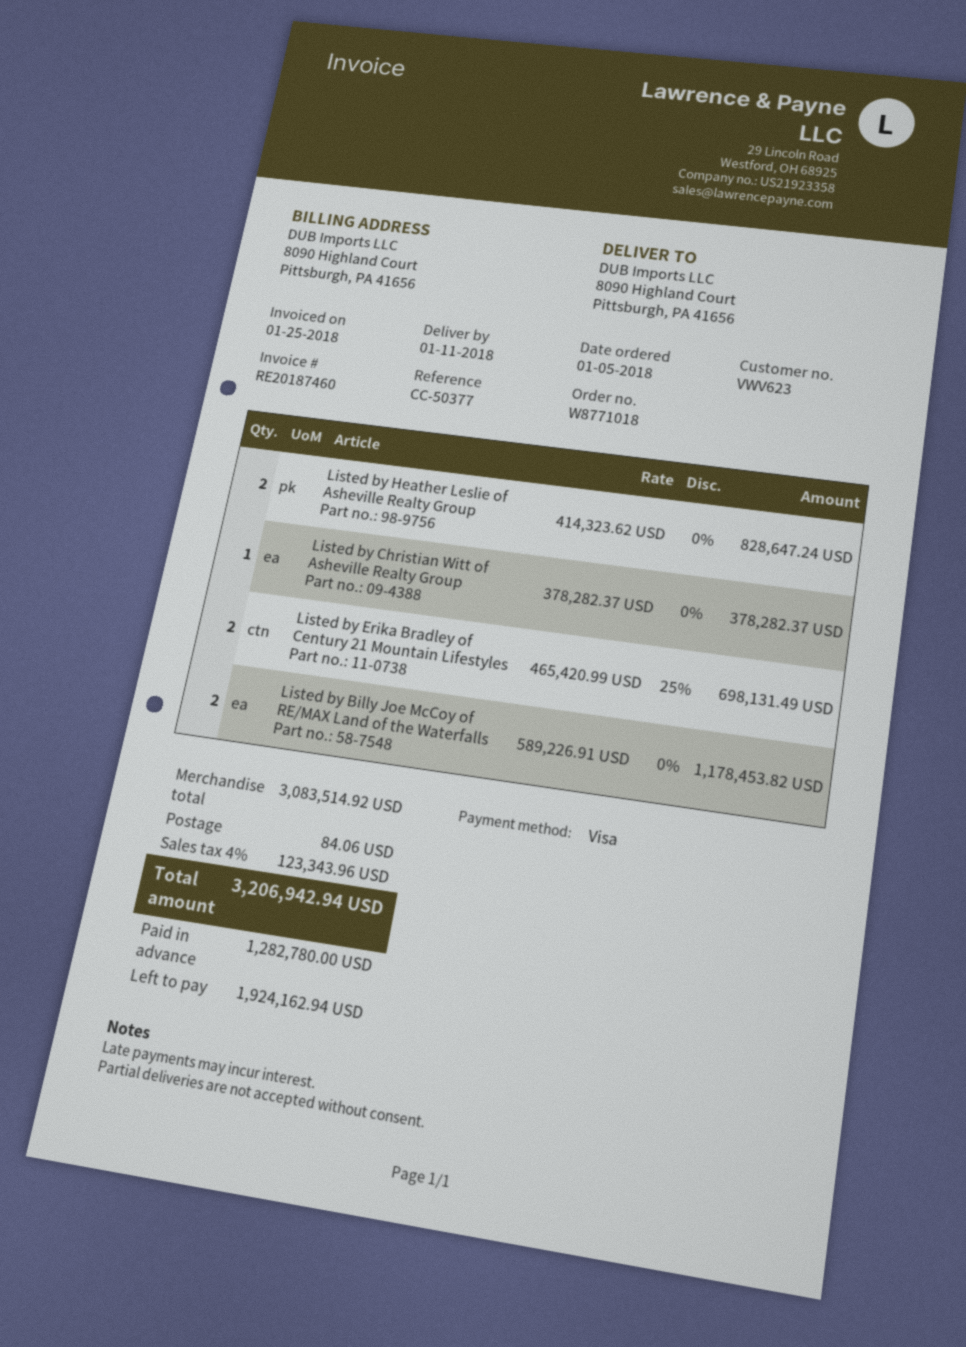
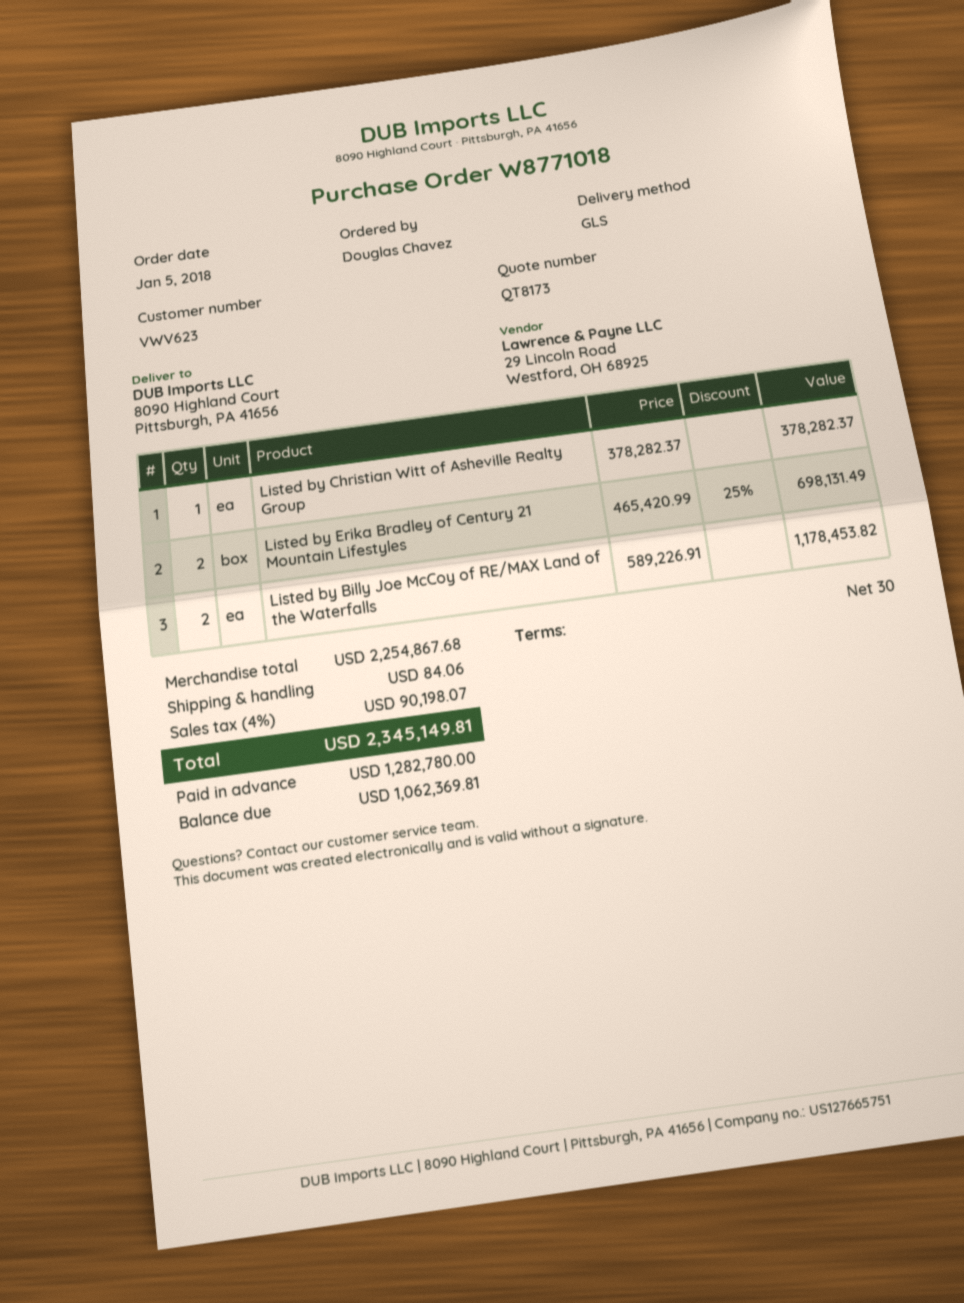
Listed by Heather Leslie of Asheville Realty Group: 2 x 414323.62 = 828647.24 -> none
subtotal: 3083514.92 -> 2254867.68
tax: 4% = 123343.96 -> 4% = 90198.07
total: 3206942.94 -> 2345149.81
balance: 1924162.94 -> 1062369.81

